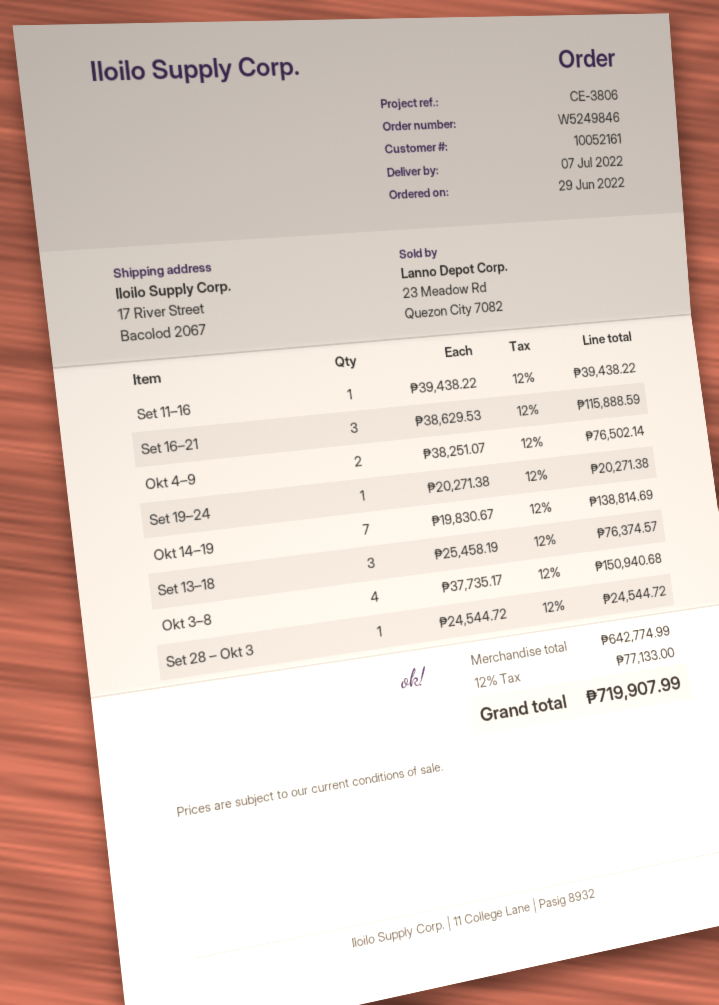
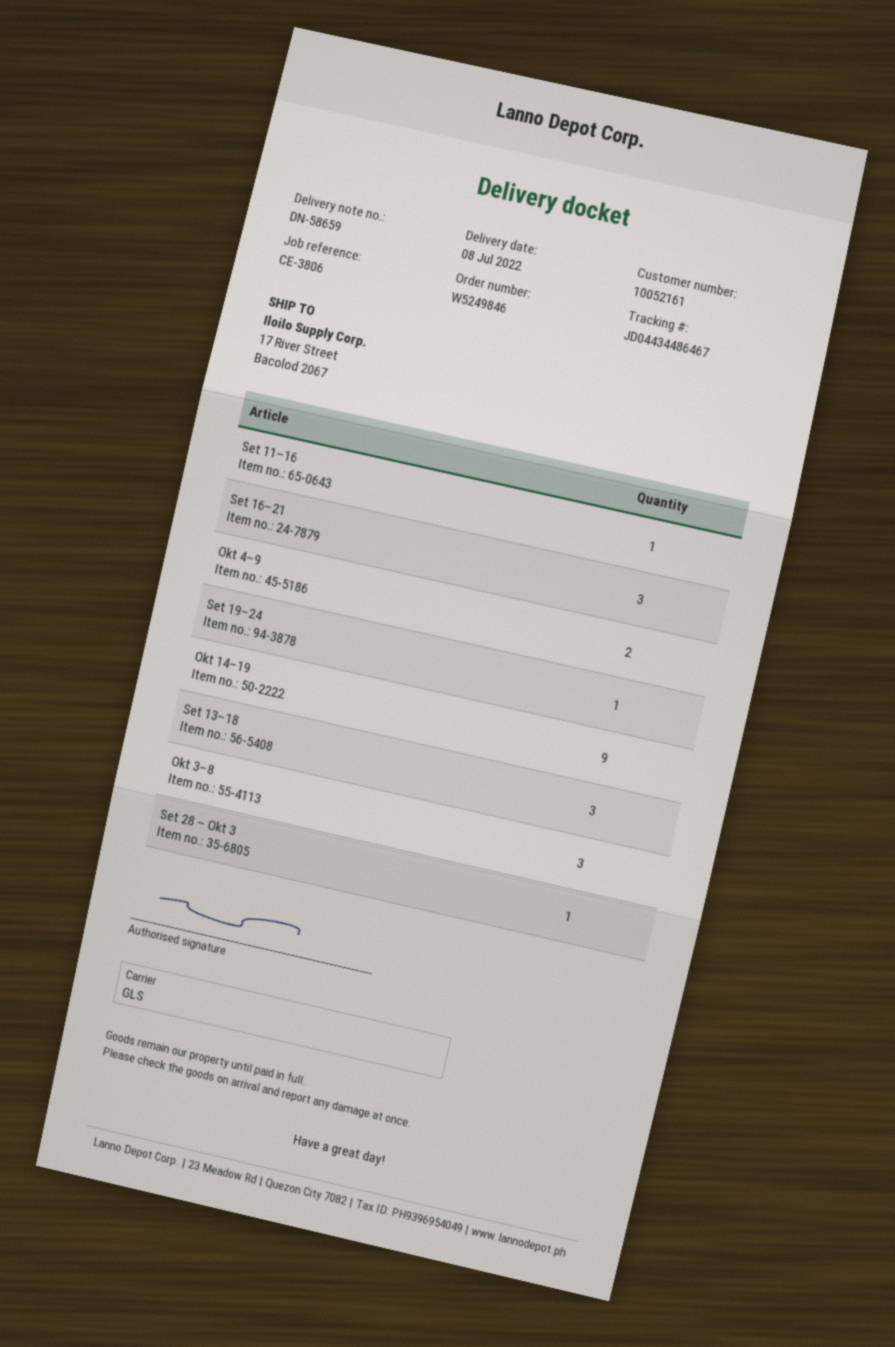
delivery date: 2022-07-07 -> 2022-07-08
Okt 14–19: 7 -> 9
Okt 3–8: 4 -> 3

